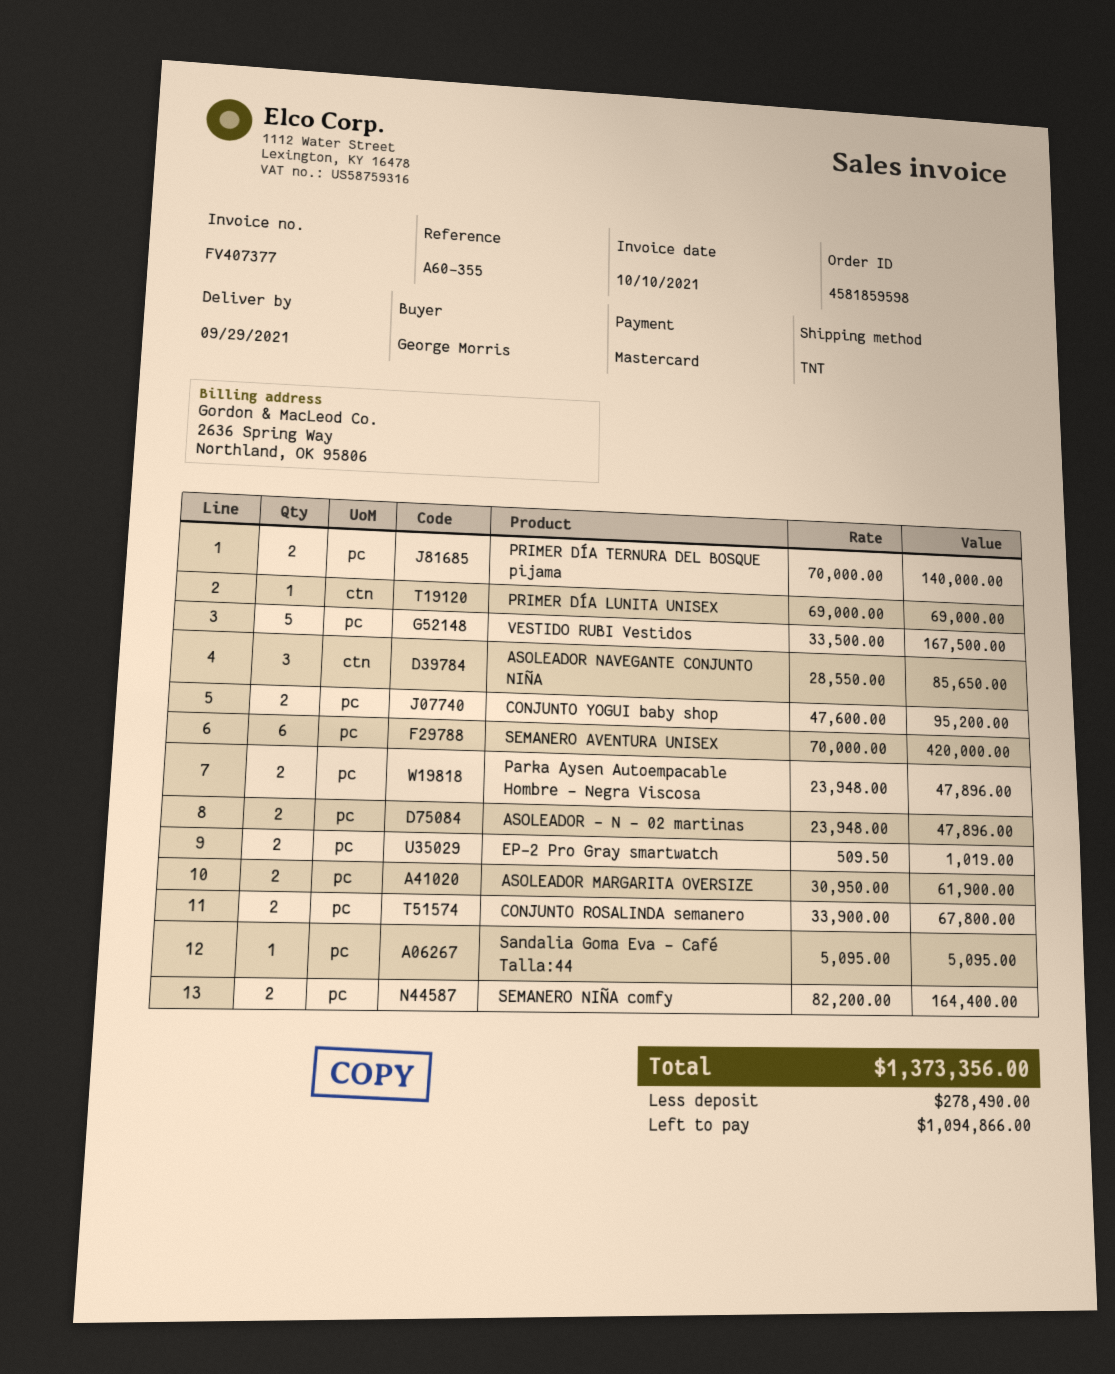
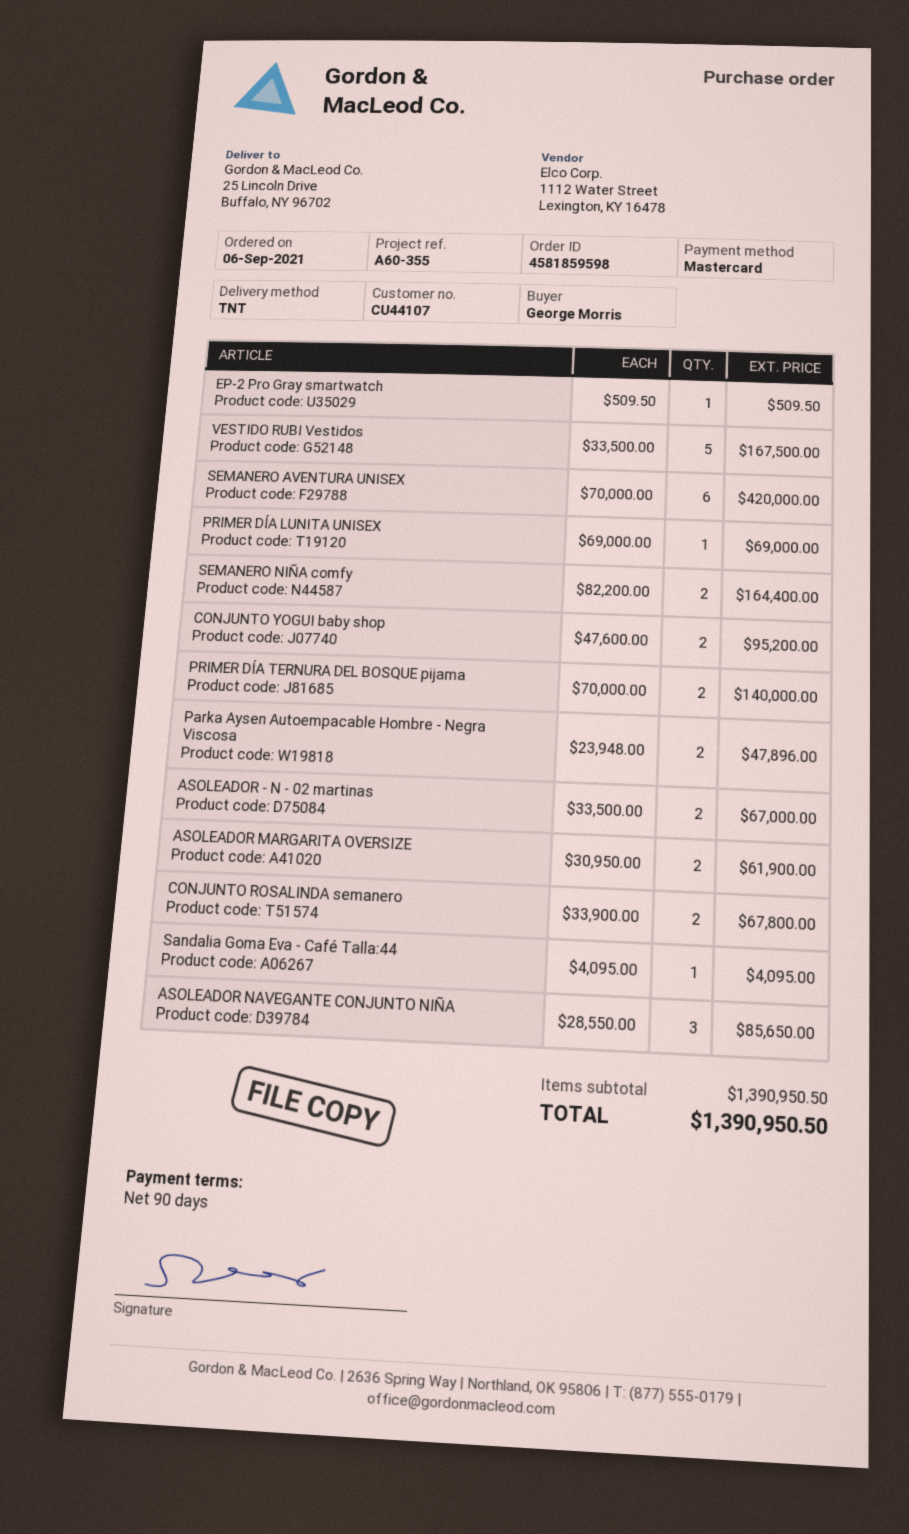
ASOLEADOR - N - 02 martinas: 2 x 23948.00 = 47896.00 -> 2 x 33500.00 = 67000.00
EP-2 Pro Gray smartwatch: 2 x 509.50 = 1019.00 -> 1 x 509.50 = 509.50
Sandalia Goma Eva - Café Talla:44: 1 x 5095.00 = 5095.00 -> 1 x 4095.00 = 4095.00
total: 1373356.00 -> 1390950.50

